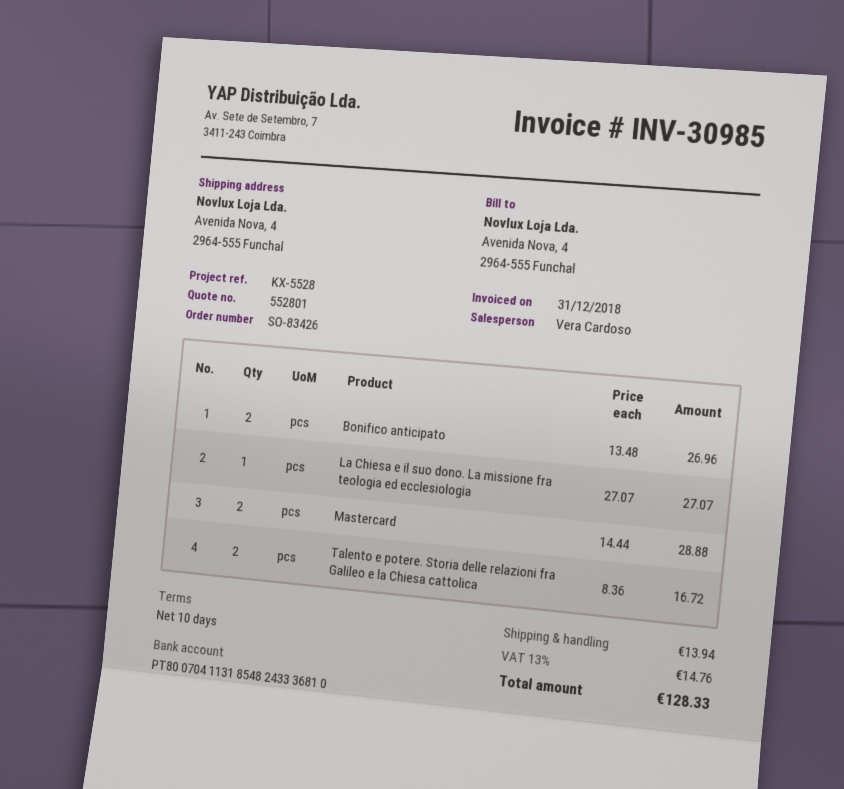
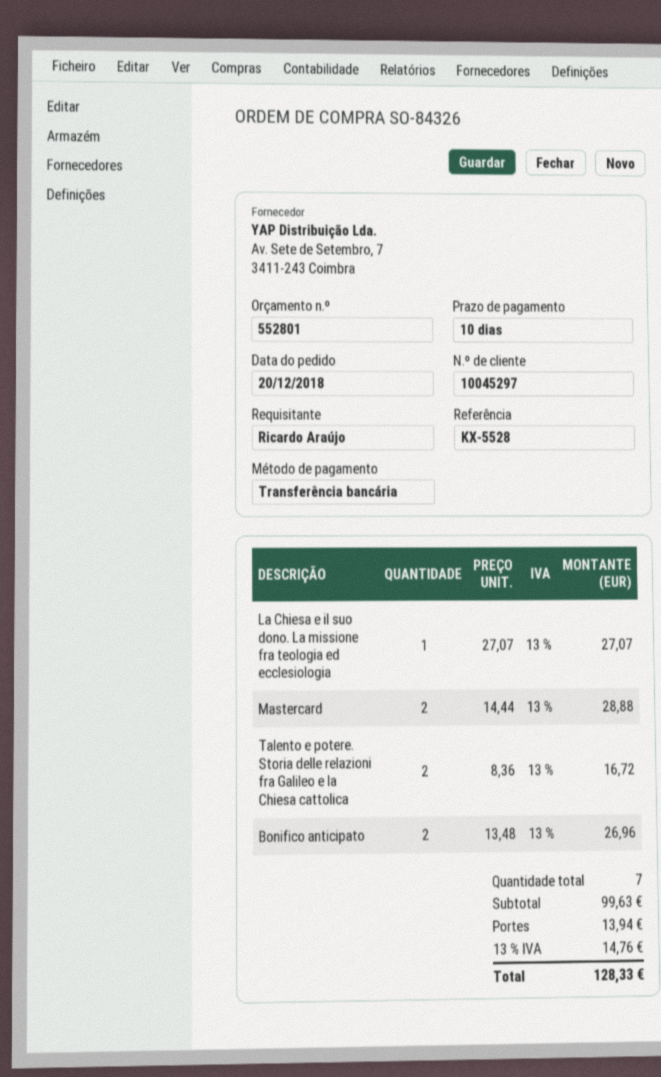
order number: SO-83426 -> SO-84326

